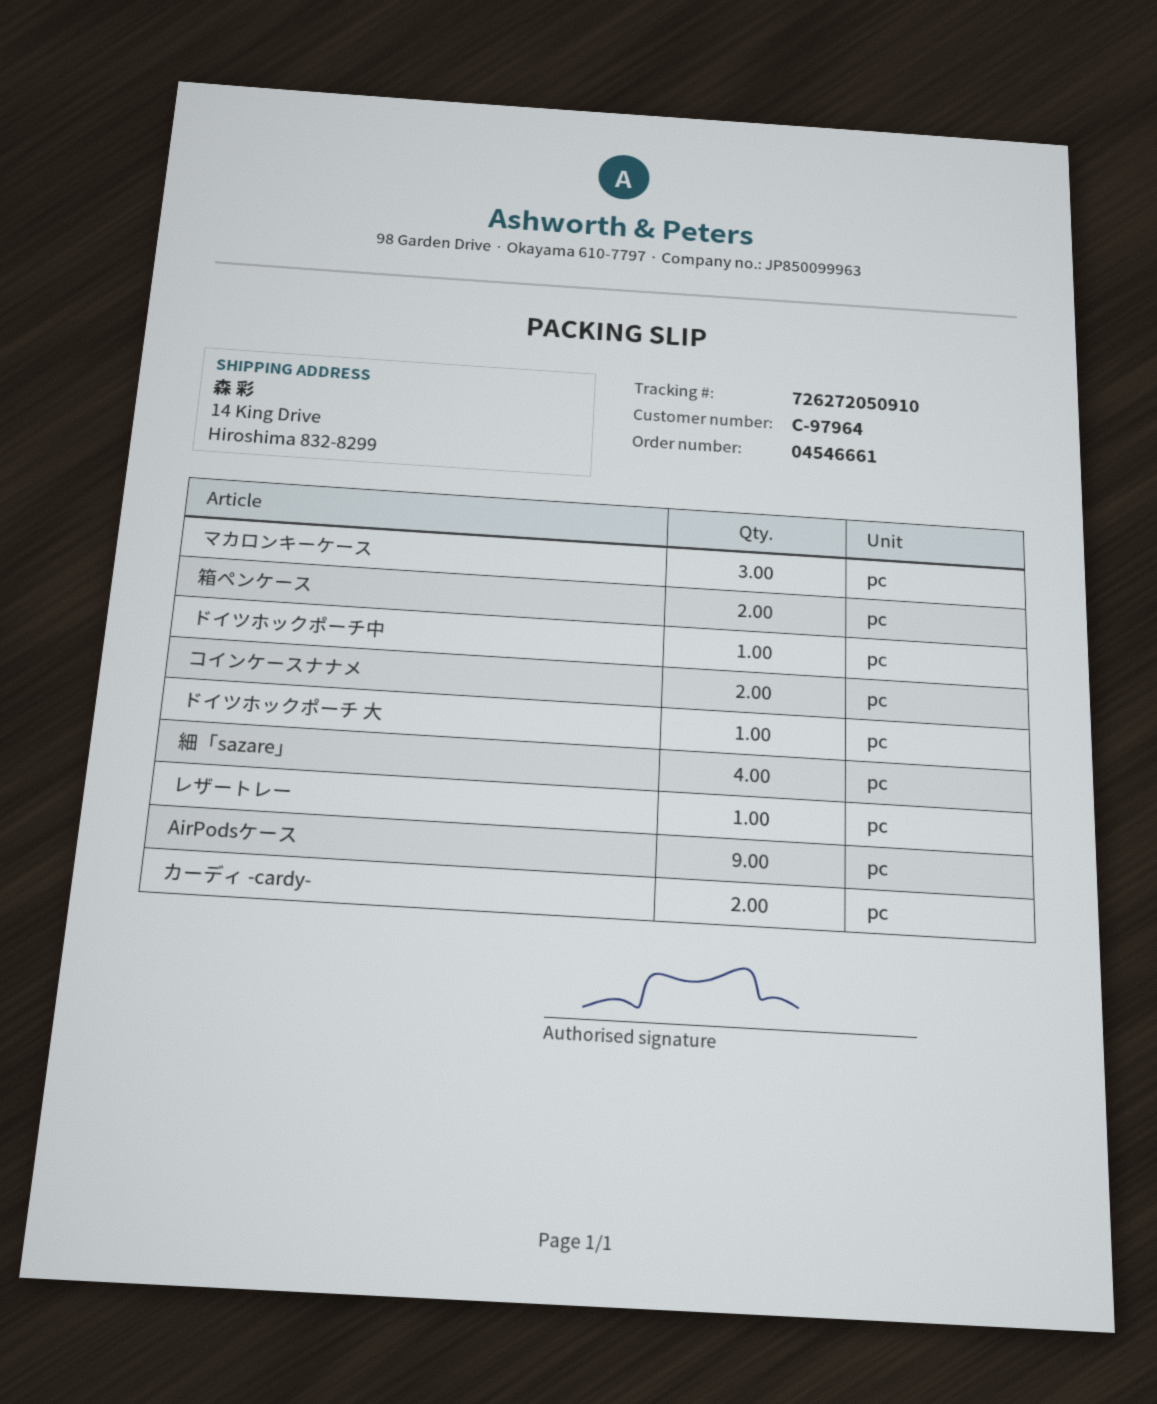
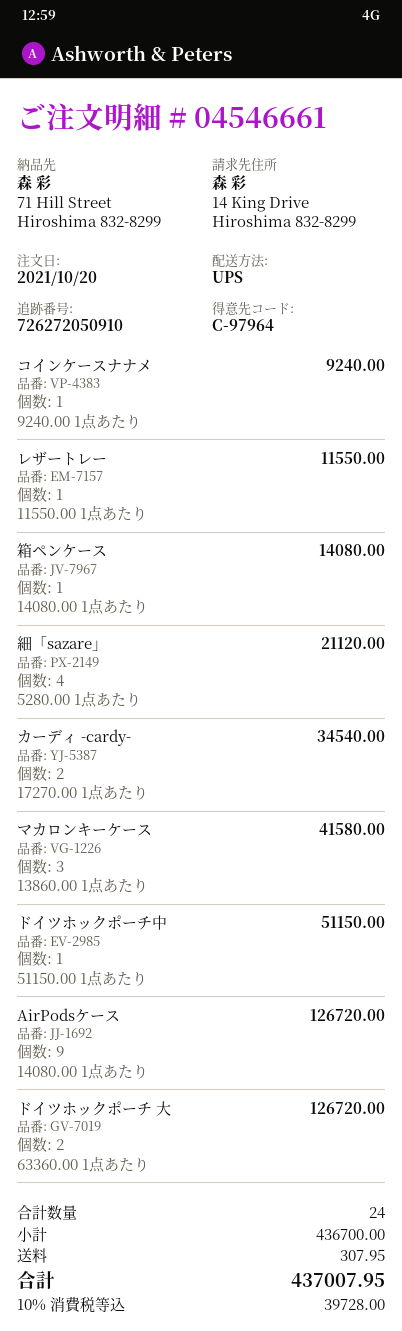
ship to: 14 King Drive, Hiroshima 832-8299 -> 71 Hill Street, Hiroshima 832-8299
箱ペンケース: 2 -> 1
コインケースナナメ: 2 -> 1
ドイツホックポーチ 大: 1 -> 2

